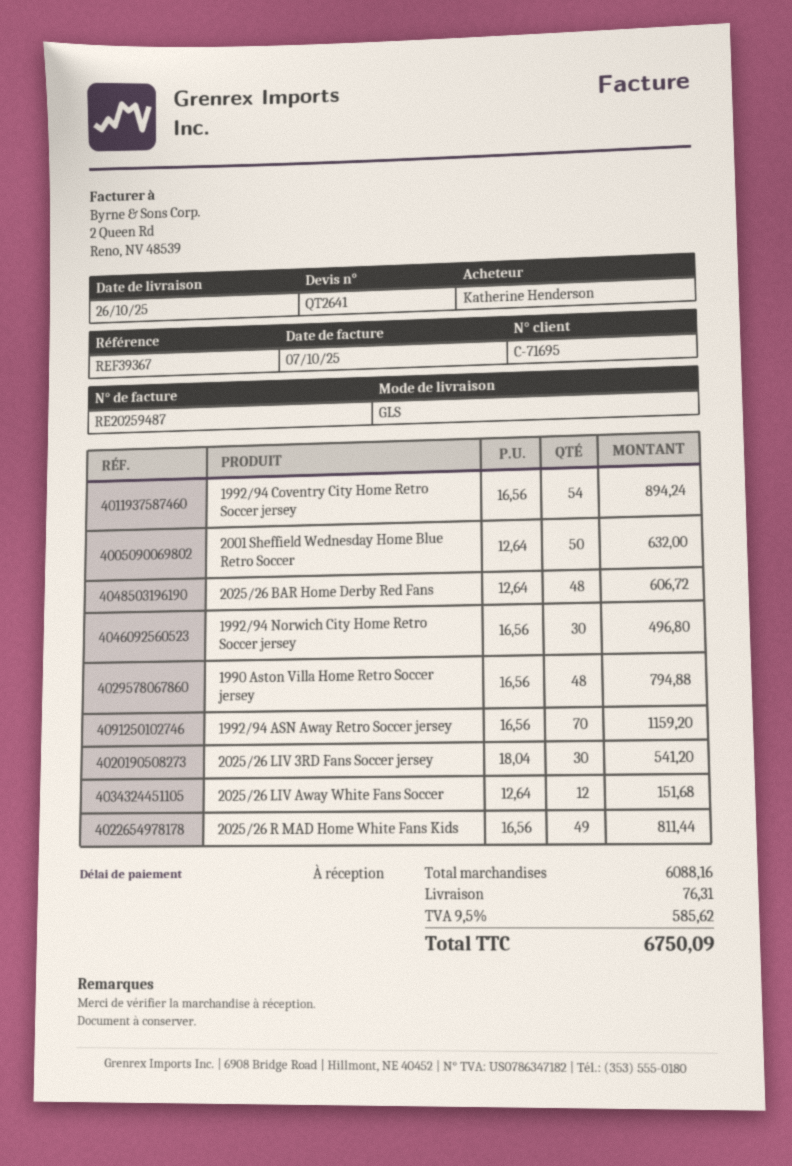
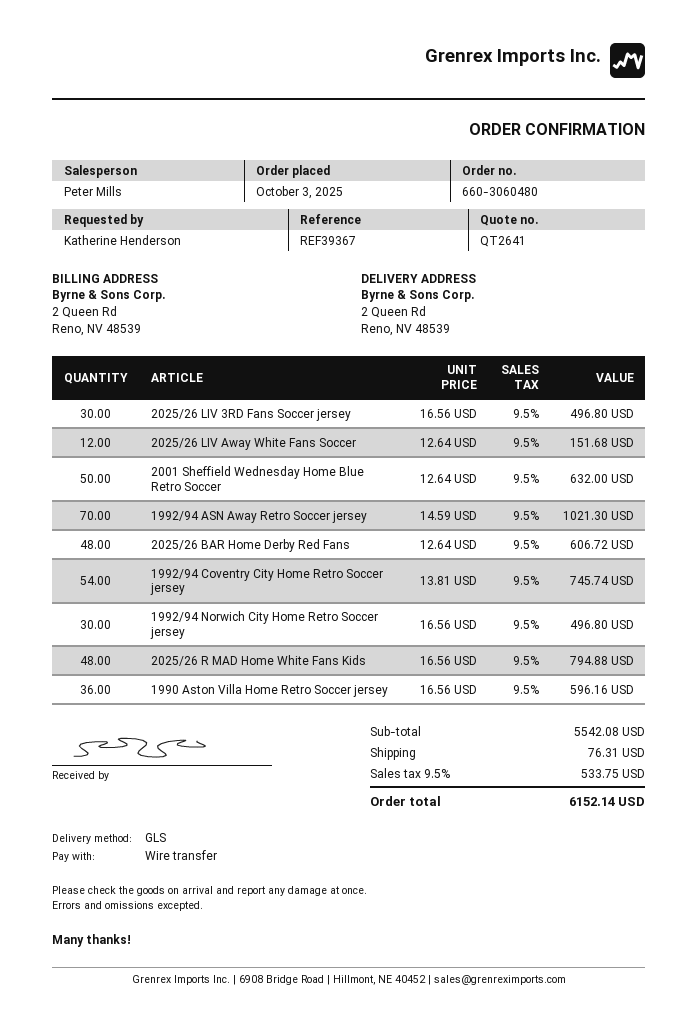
1992/94 Coventry City Home Retro Soccer jersey: 54 x 16.56 = 894.24 -> 54 x 13.81 = 745.74
1990 Aston Villa Home Retro Soccer jersey: 48 x 16.56 = 794.88 -> 36 x 16.56 = 596.16
1992/94 ASN Away Retro Soccer jersey: 70 x 16.56 = 1159.20 -> 70 x 14.59 = 1021.30
2025/26 LIV 3RD Fans Soccer jersey: 30 x 18.04 = 541.20 -> 30 x 16.56 = 496.80
2025/26 R MAD Home White Fans Kids: 49 x 16.56 = 811.44 -> 48 x 16.56 = 794.88
subtotal: 6088.16 -> 5542.08
tax: 9.5% = 585.62 -> 9.5% = 533.75
total: 6750.09 -> 6152.14

